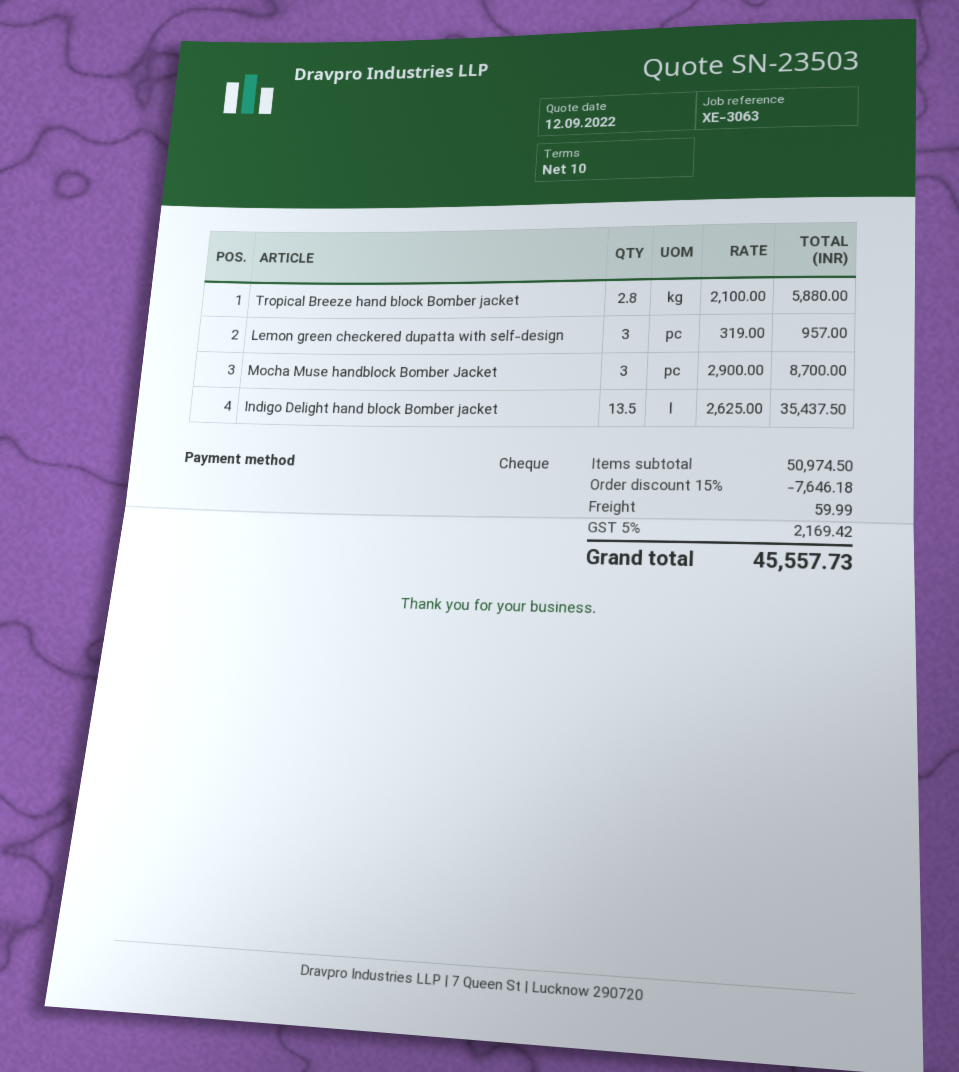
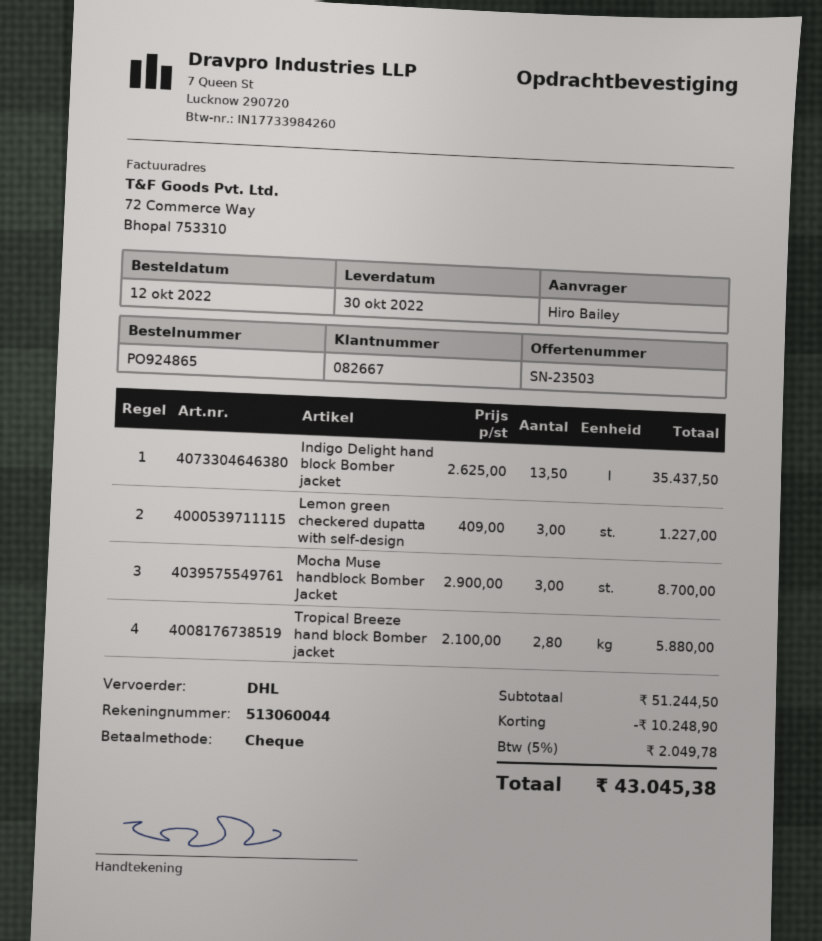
Lemon green checkered dupatta with self-design: 3 x 319.00 = 957.00 -> 3 x 409.00 = 1227.00
subtotal: 50974.50 -> 51244.50
discount: 7646.18 -> 10248.90
shipping: 59.99 -> none
tax: 5% = 2169.42 -> 5% = 2049.78
total: 45557.73 -> 43045.38

